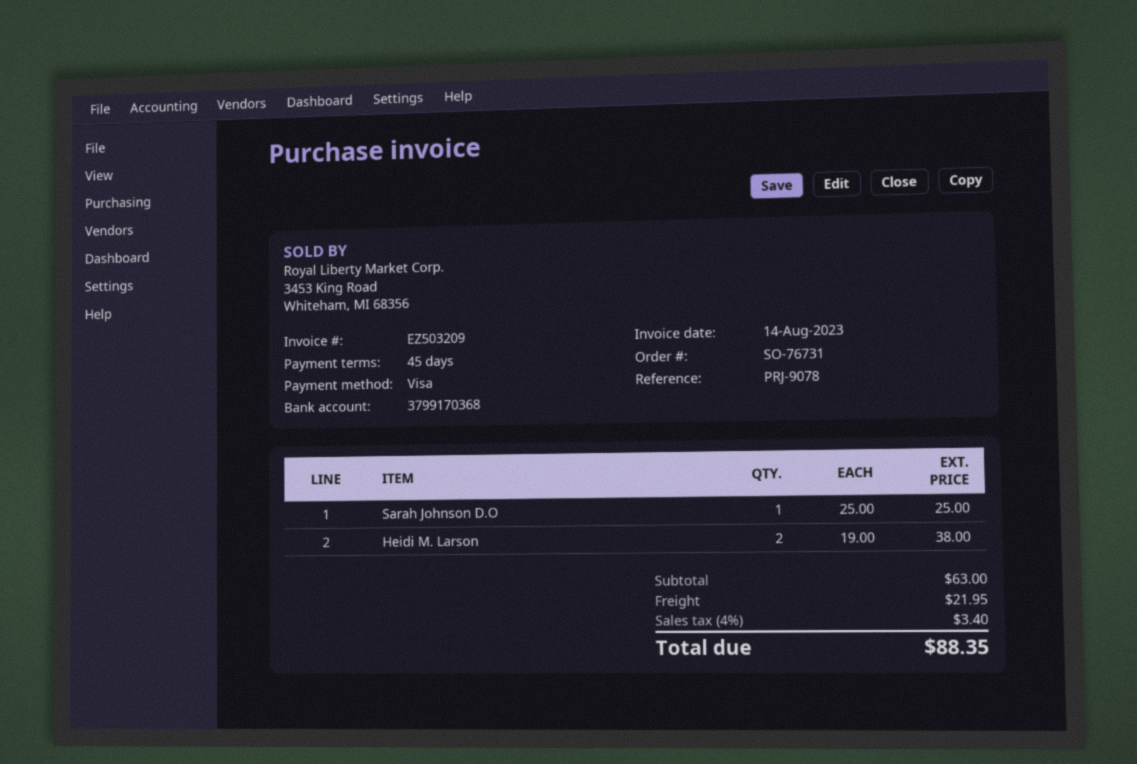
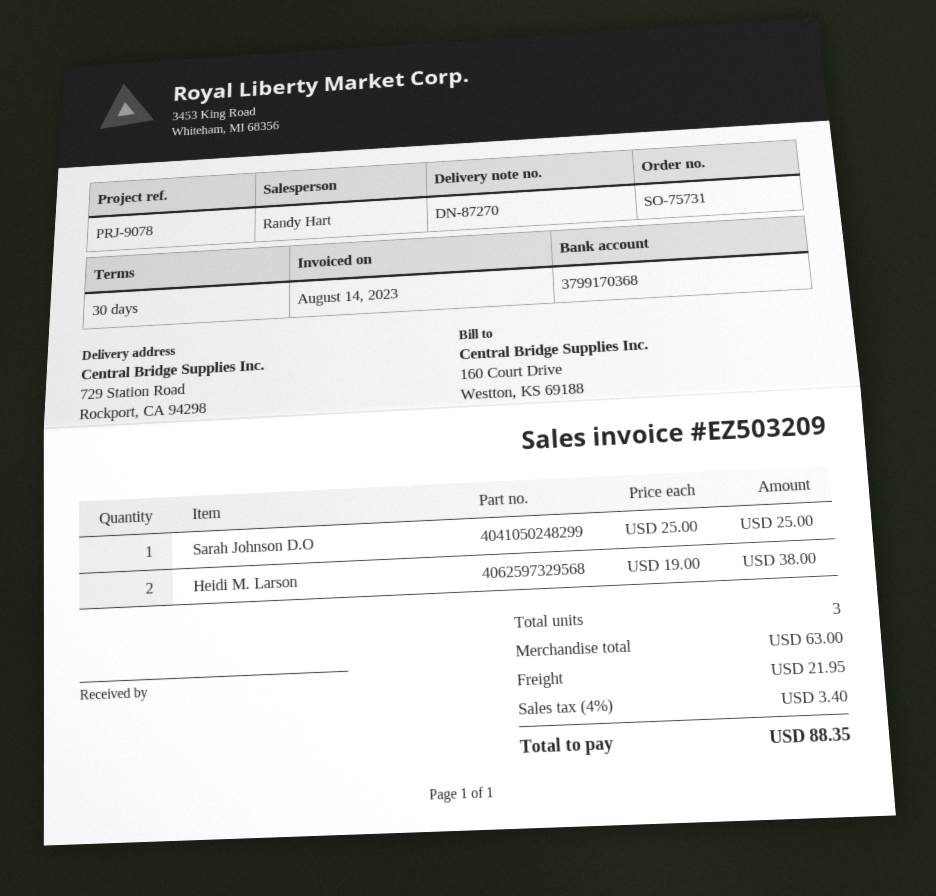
order number: SO-76731 -> SO-75731
payment terms: 45 days -> 30 days

